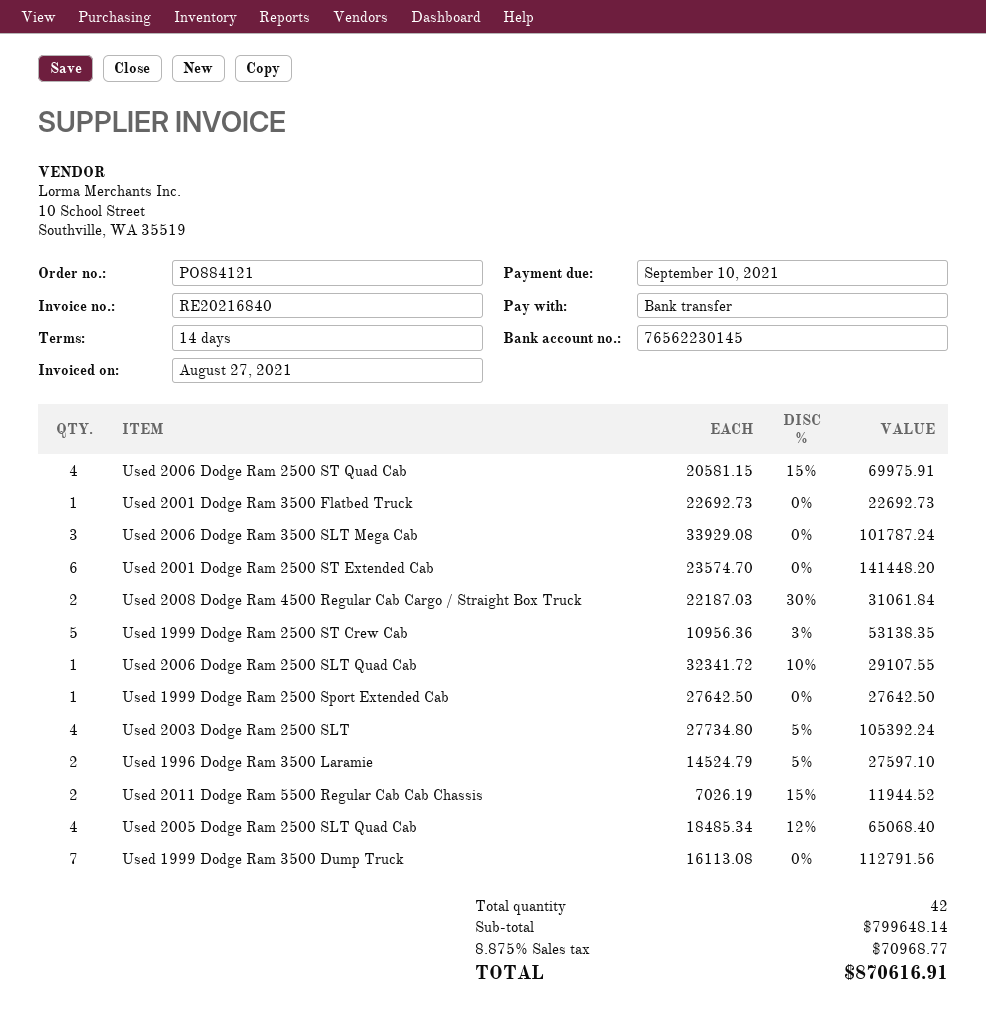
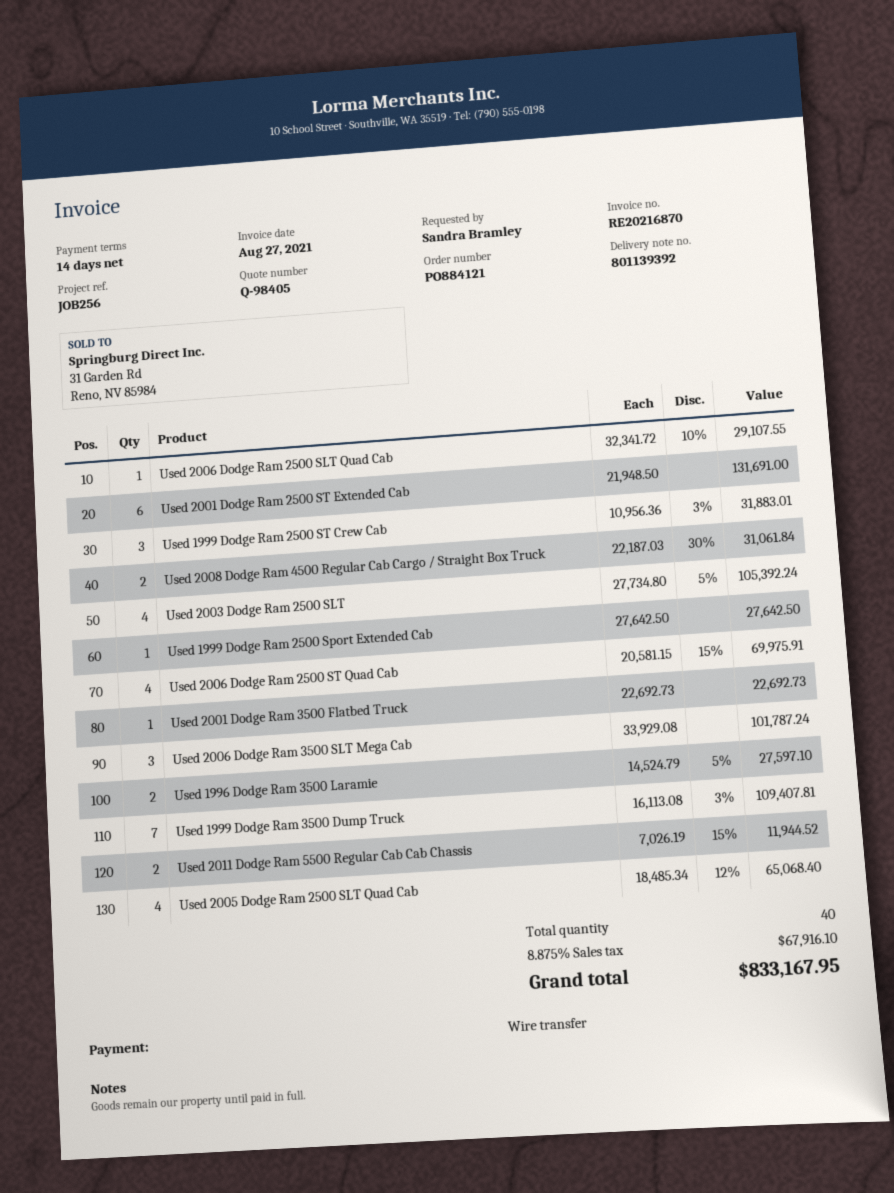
invoice number: RE20216840 -> RE20216870
Used 2001 Dodge Ram 2500 ST Extended Cab: 6 x 23574.70 = 141448.20 -> 6 x 21948.50 = 131691.00
Used 1999 Dodge Ram 2500 ST Crew Cab: 5 x 10956.36 - 3% = 53138.35 -> 3 x 10956.36 - 3% = 31883.01
Used 1999 Dodge Ram 3500 Dump Truck: 7 x 16113.08 = 112791.56 -> 7 x 16113.08 - 3% = 109407.81
total quantity: 42 -> 40
tax: 8.875% = 70968.77 -> 8.875% = 67916.10
total: 870616.91 -> 833167.95

